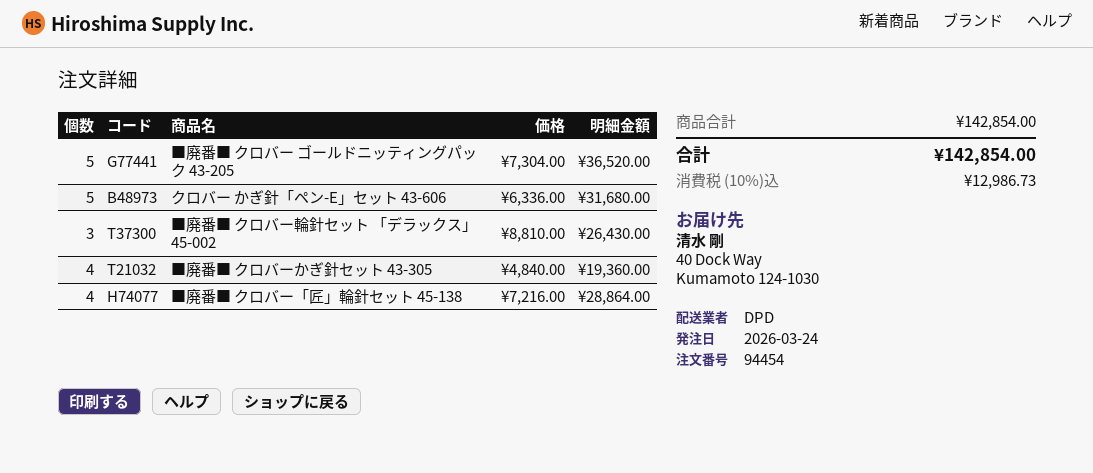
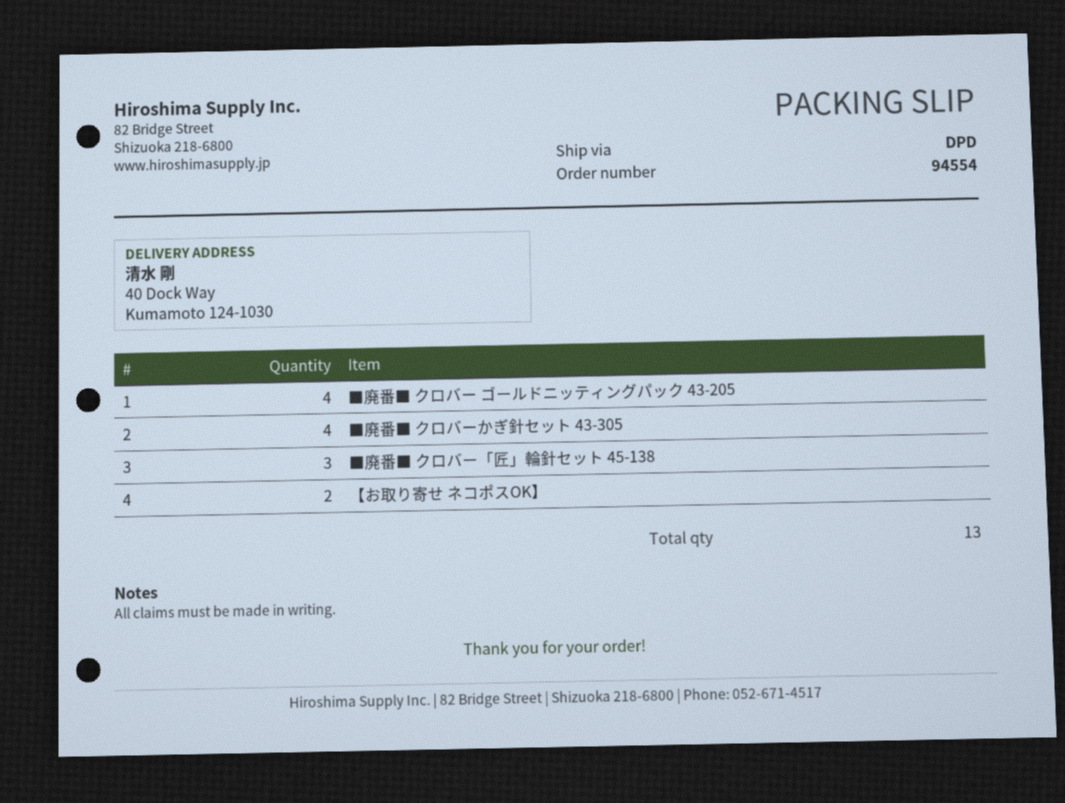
order number: 94454 -> 94554
■廃番■ クロバー ゴールドニッティングパック 43-205: 5 -> 4
クロバー かぎ針「ペン-E」セット 43-606: 5 -> none
■廃番■ クロバー輪針セット 「デラックス」 45-002: 3 -> none
■廃番■ クロバー「匠」輪針セット 45-138: 4 -> 3
【お取り寄せ ネコポスOK】: none -> 2

